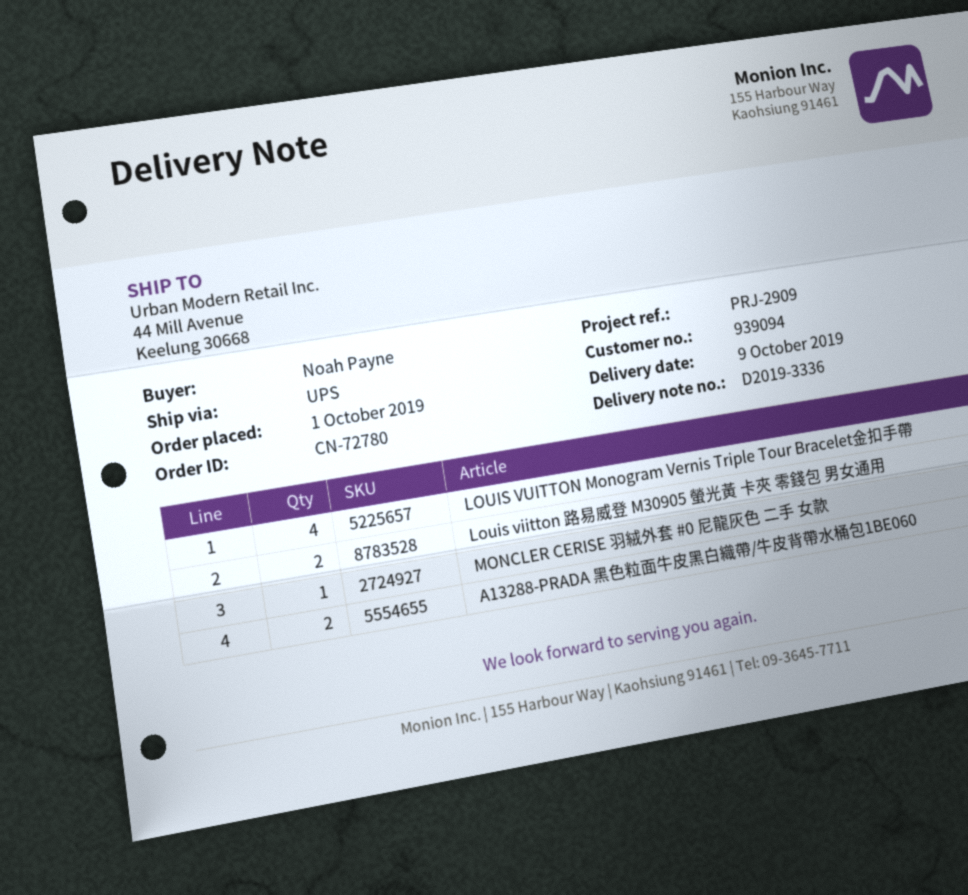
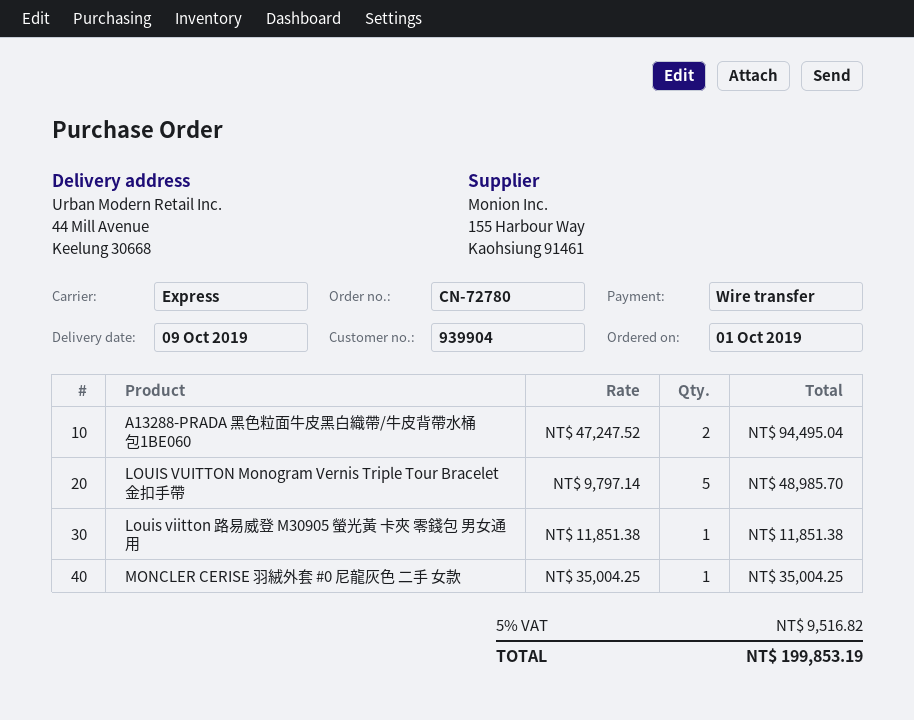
customer number: 939094 -> 939904
shipping method: UPS -> express
LOUIS VUITTON Monogram Vernis Triple Tour Bracelet金扣手帶: 4 -> 5
Louis viitton 路易威登 M30905 螢光黃 卡夾 零錢包 男女通用: 2 -> 1

